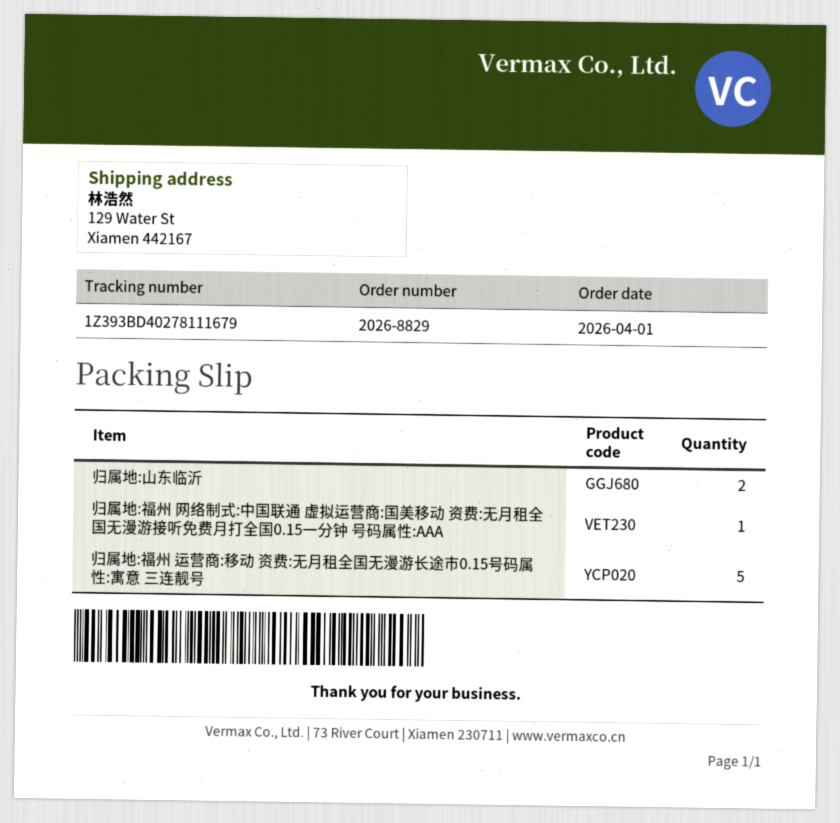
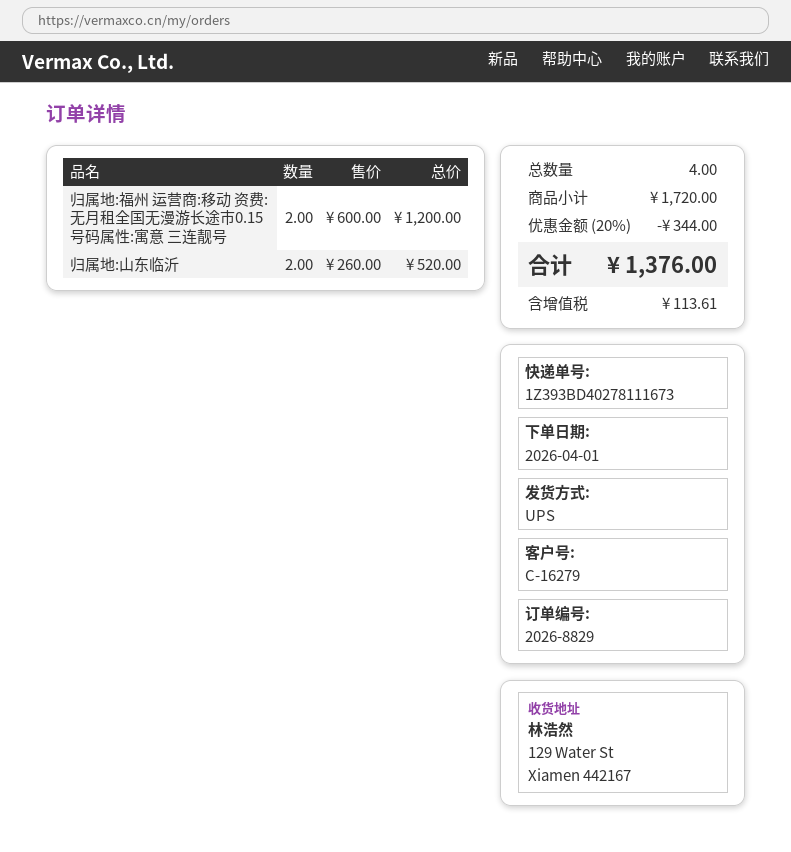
tracking number: 1Z393BD40278111679 -> 1Z393BD40278111673
归属地:福州 网络制式:中国联通 虚拟运营商:国美移动 资费:无月租全国无漫游接听免费月打全国0.15一分钟 号码属性:AAA: 1 -> none
归属地:福州 运营商:移动 资费:无月租全国无漫游长途市0.15号码属性:寓意 三连靓号: 5 -> 2

